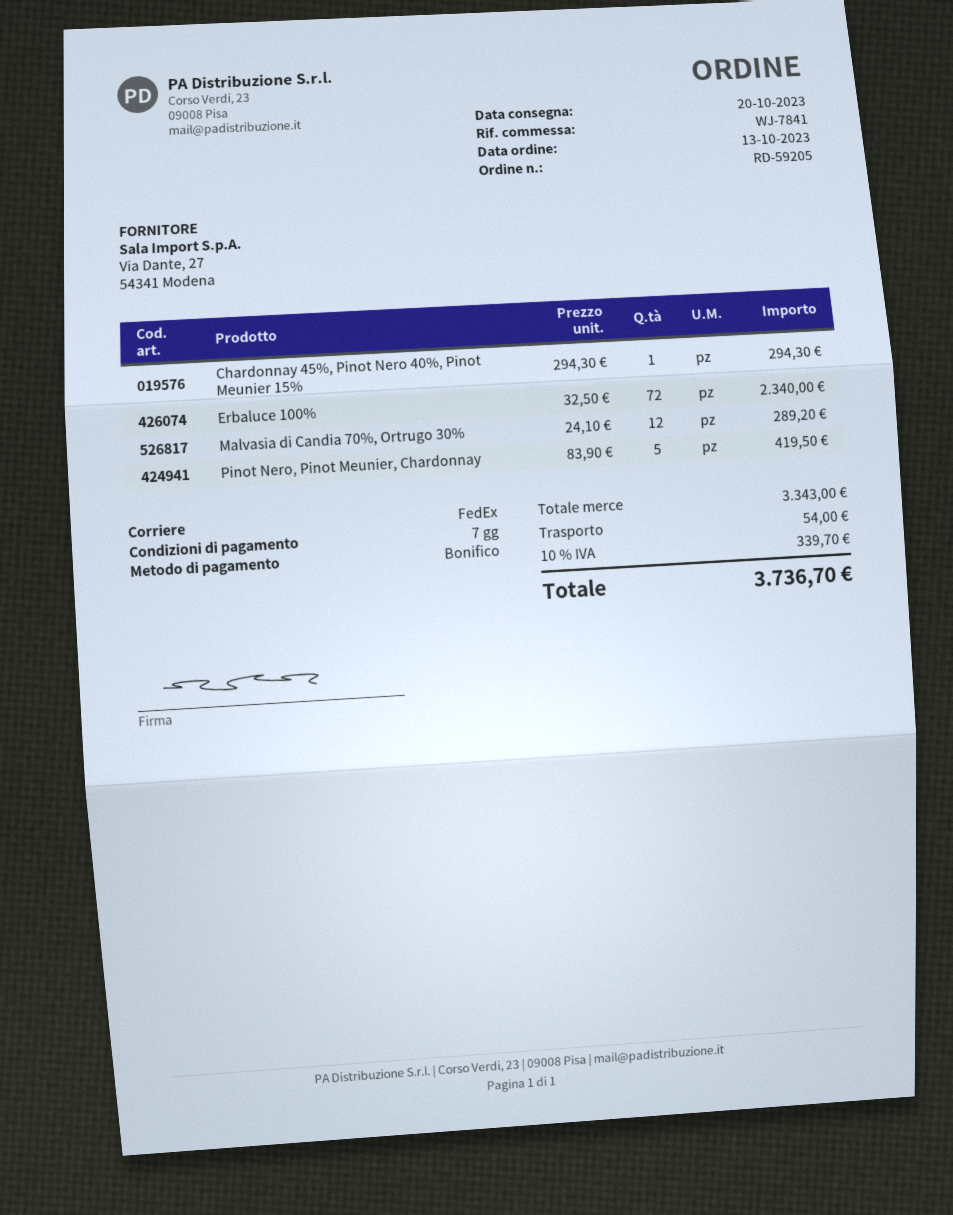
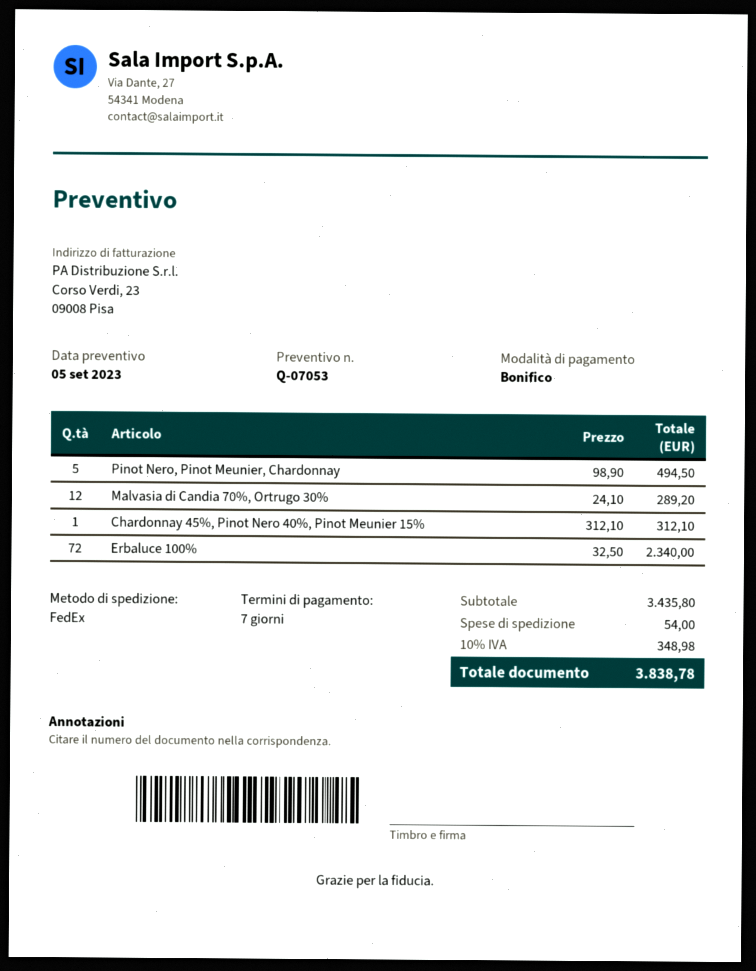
Chardonnay 45%, Pinot Nero 40%, Pinot Meunier 15%: 1 x 294.30 = 294.30 -> 1 x 312.10 = 312.10
Pinot Nero, Pinot Meunier, Chardonnay: 5 x 83.90 = 419.50 -> 5 x 98.90 = 494.50
subtotal: 3343.00 -> 3435.80
tax: 10% = 339.70 -> 10% = 348.98
total: 3736.70 -> 3838.78

